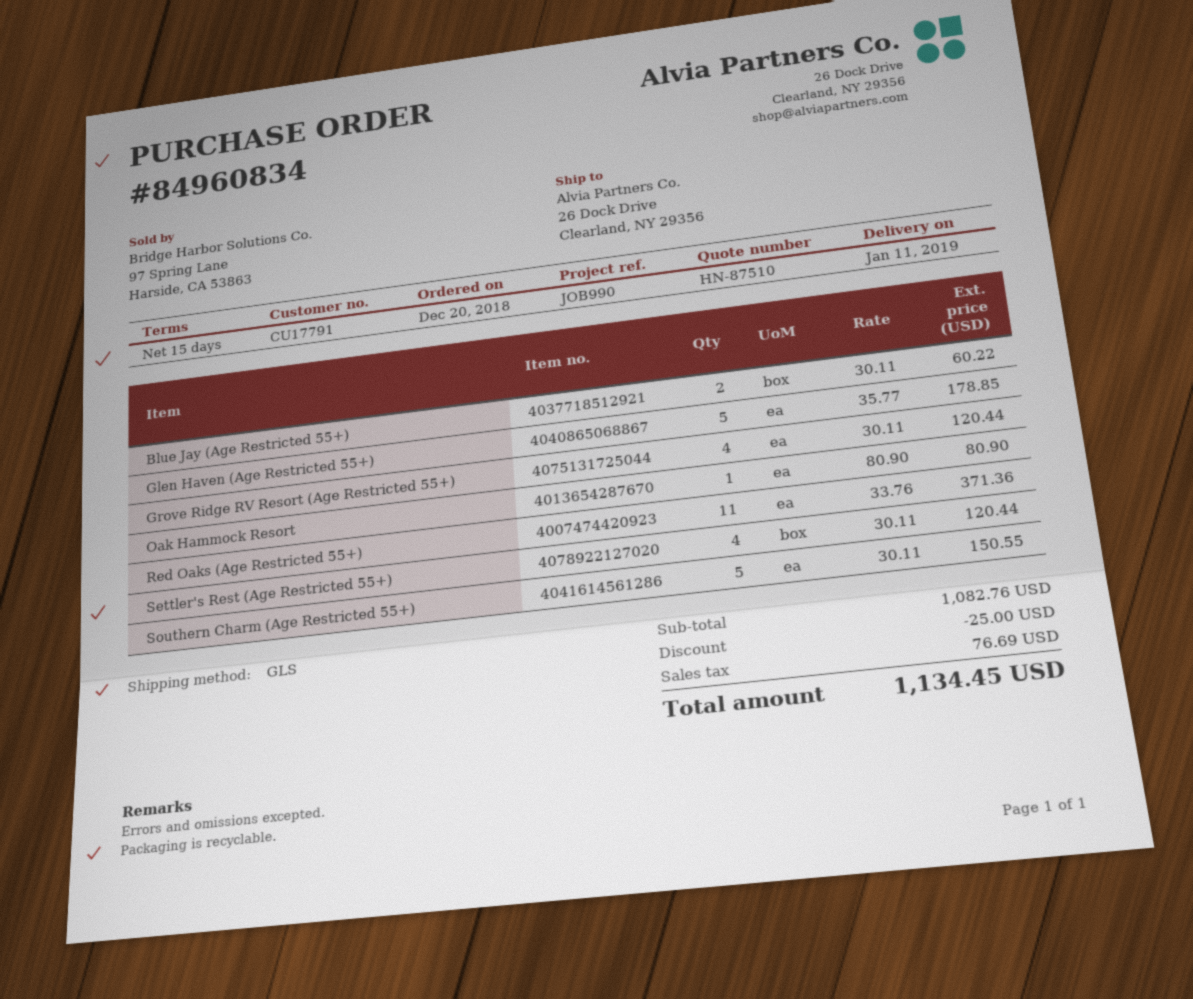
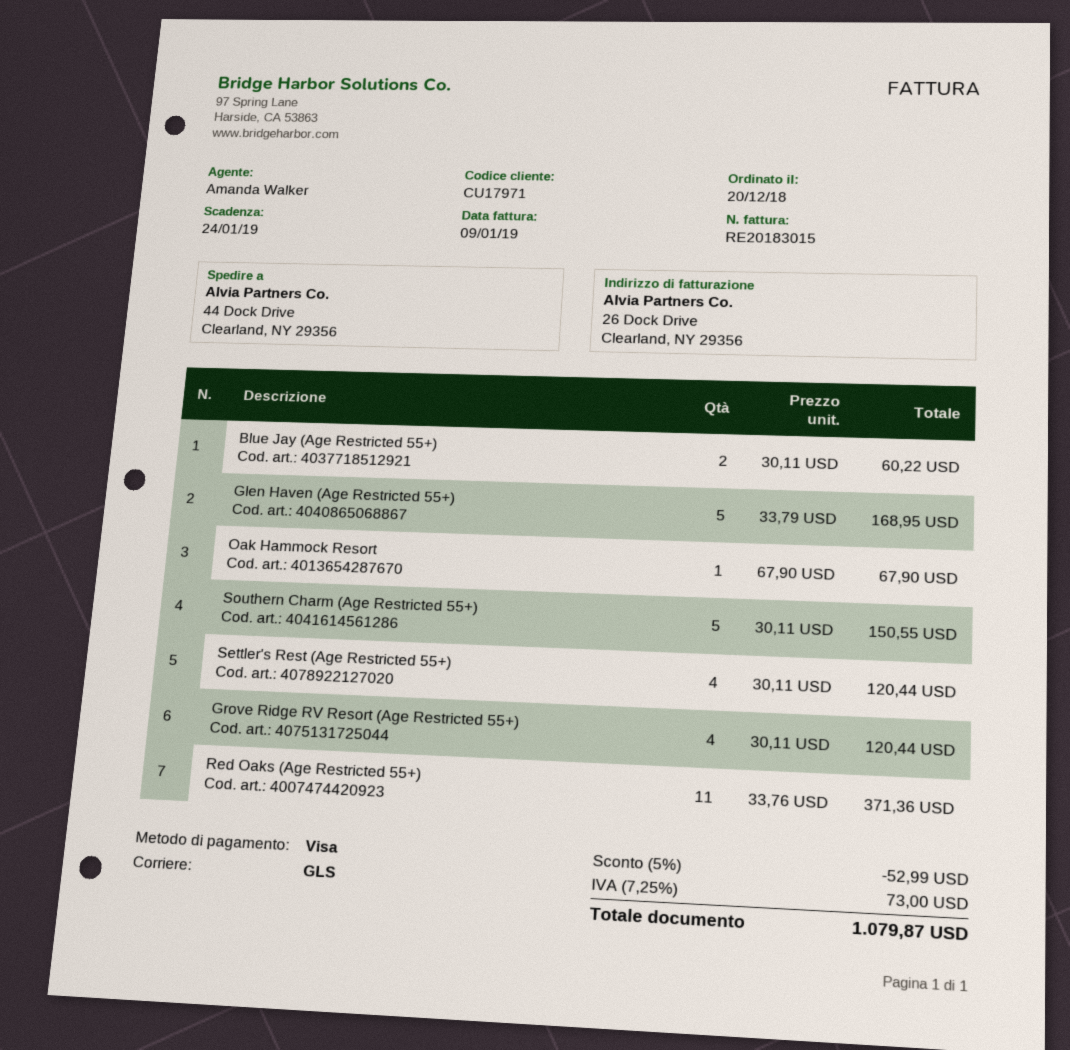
customer number: CU17791 -> CU17971
ship to: 26 Dock Drive, Clearland, NY 29356 -> 44 Dock Drive, Clearland, NY 29356
Glen Haven (Age Restricted 55+): 5 x 35.77 = 178.85 -> 5 x 33.79 = 168.95
Oak Hammock Resort: 1 x 80.90 = 80.90 -> 1 x 67.90 = 67.90
discount: 25.00 -> 52.99
tax: 76.69 -> 73.00
total: 1134.45 -> 1079.87

